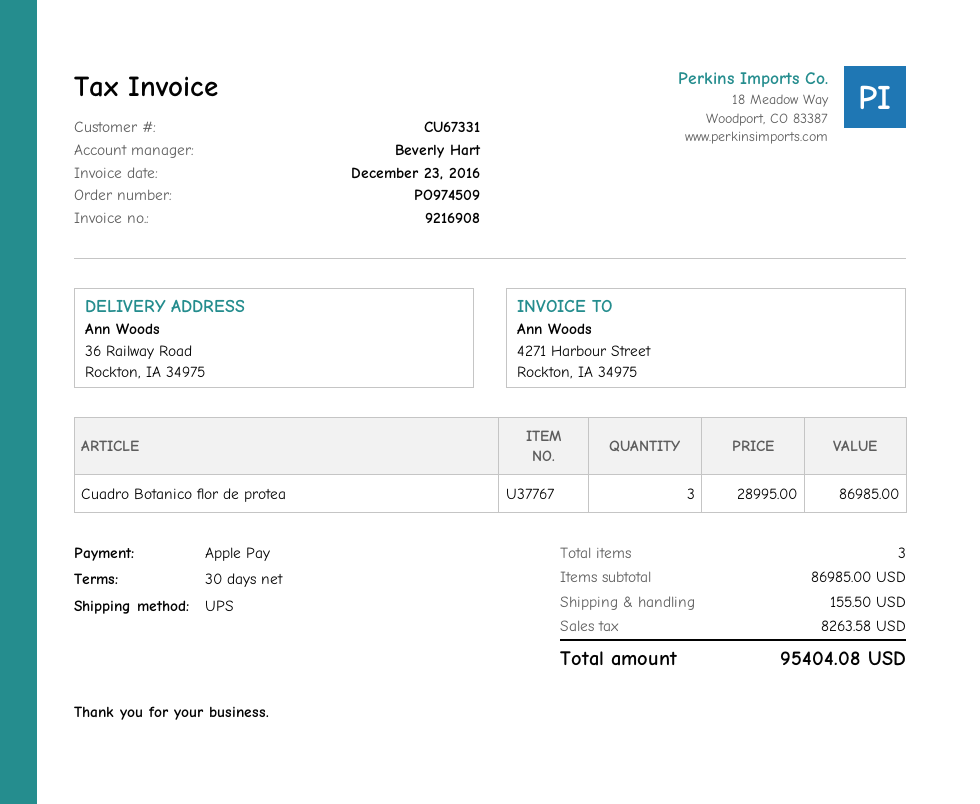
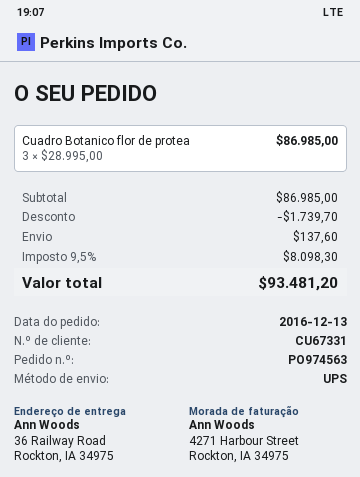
order number: PO974509 -> PO974563
discount: none -> 1739.70
shipping: 155.50 -> 137.60
tax: 8263.58 -> 8098.30
total: 95404.08 -> 93481.20

